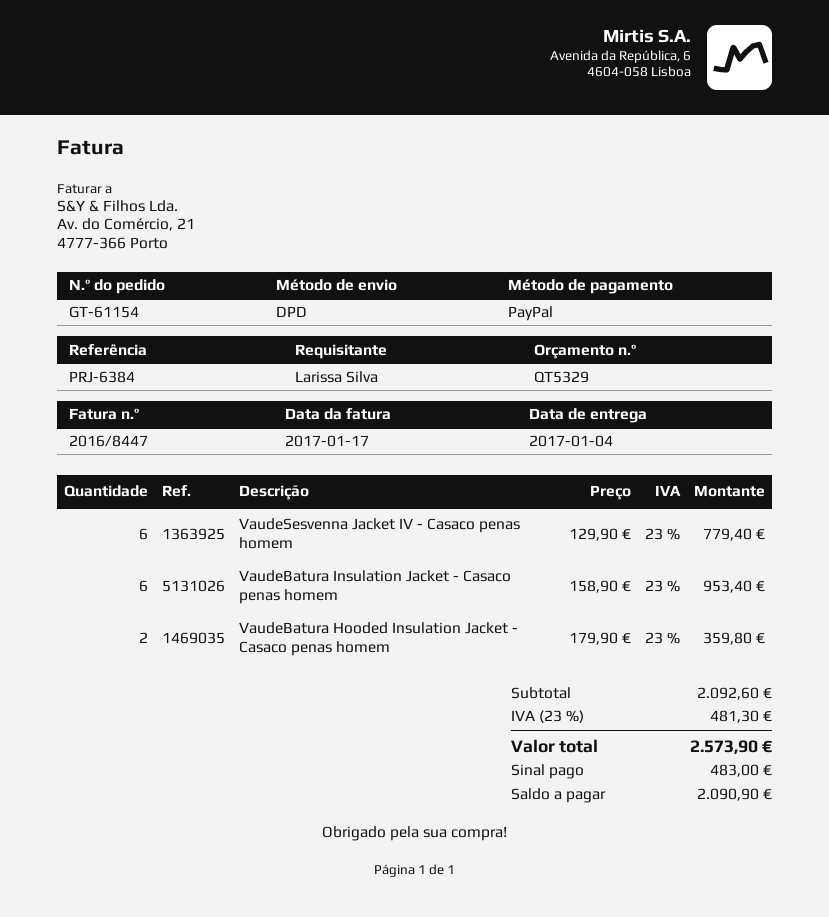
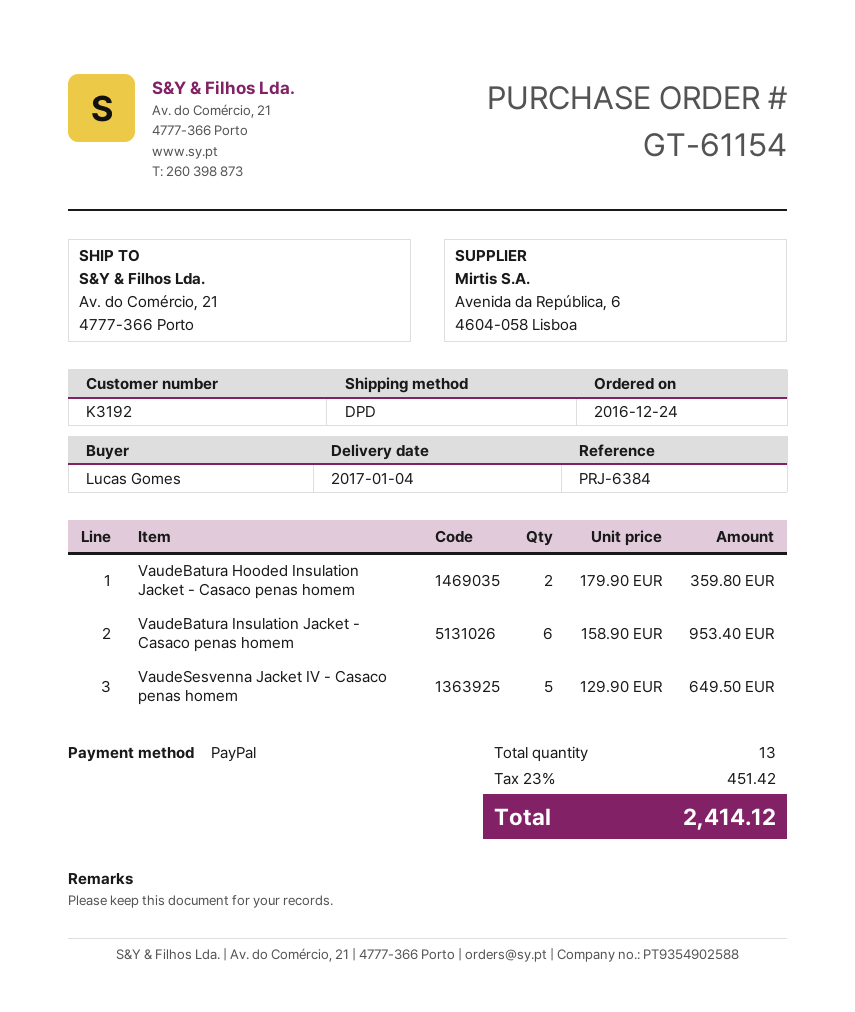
ordered by: Larissa Silva -> Lucas Gomes
VaudeSesvenna Jacket IV - Casaco penas homem: 6 x 129.90 = 779.40 -> 5 x 129.90 = 649.50
tax: 23% = 481.30 -> 23% = 451.42
total: 2573.90 -> 2414.12

